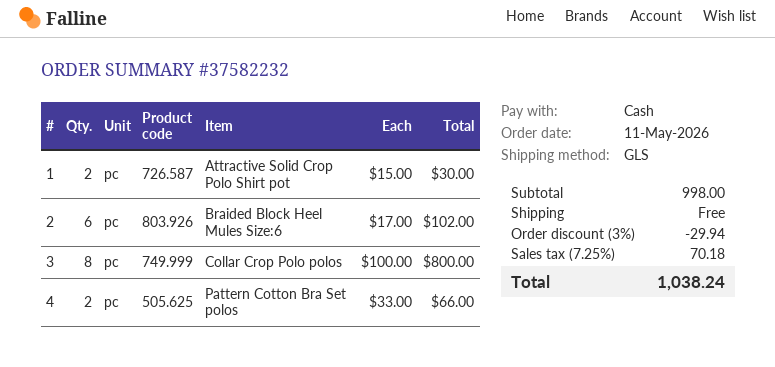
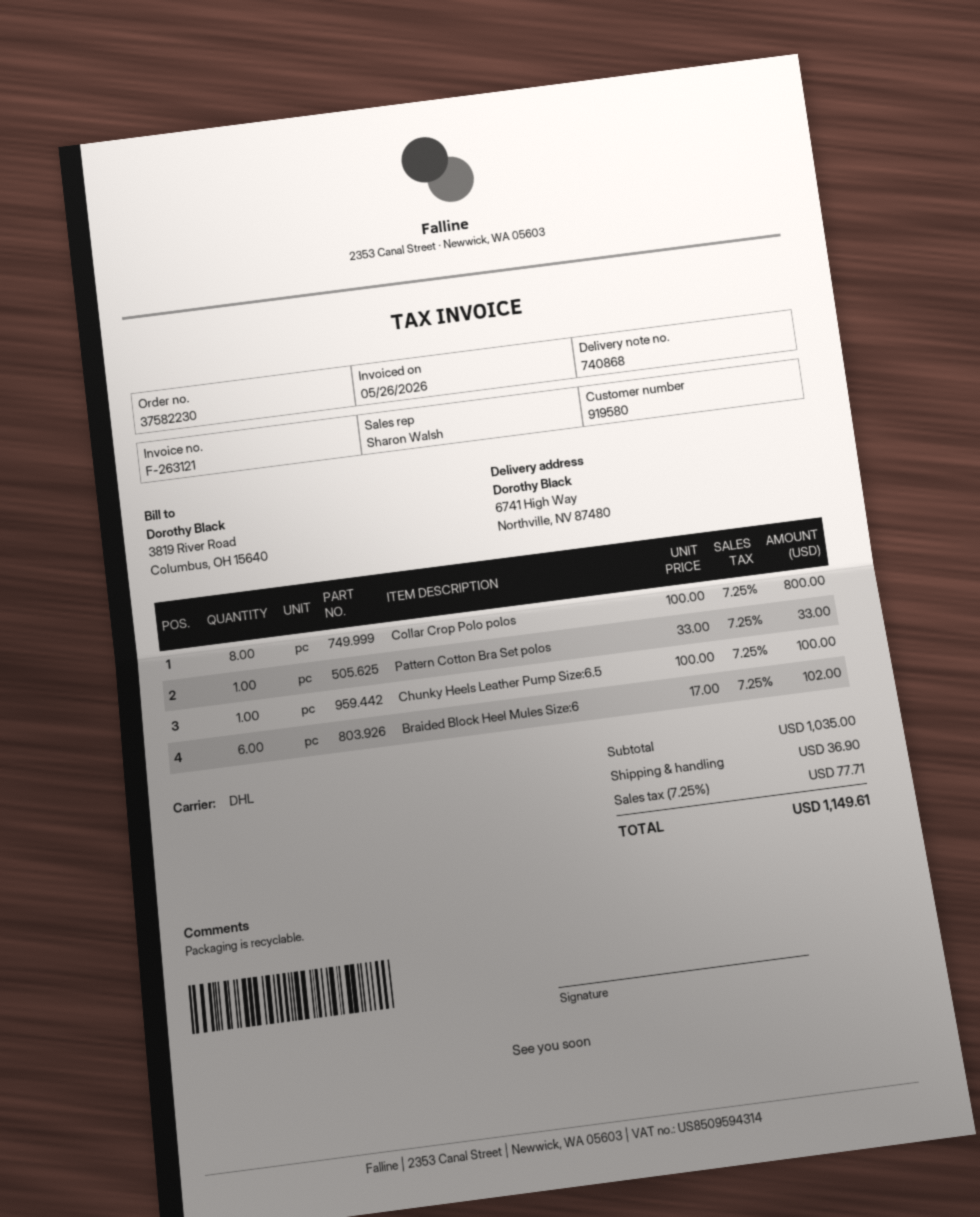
order number: 37582232 -> 37582230
shipping method: GLS -> DHL
Attractive Solid Crop Polo Shirt pot: 2 x 15.00 = 30.00 -> none
Pattern Cotton Bra Set polos: 2 x 33.00 = 66.00 -> 1 x 33.00 = 33.00
Chunky Heels Leather Pump Size:6.5: none -> 1 x 100.00 = 100.00
subtotal: 998.00 -> 1035.00
discount: 3% = 29.94 -> none
shipping: 0.00 -> 36.90
tax: 7.25% = 70.18 -> 7.25% = 77.71
total: 1038.24 -> 1149.61

